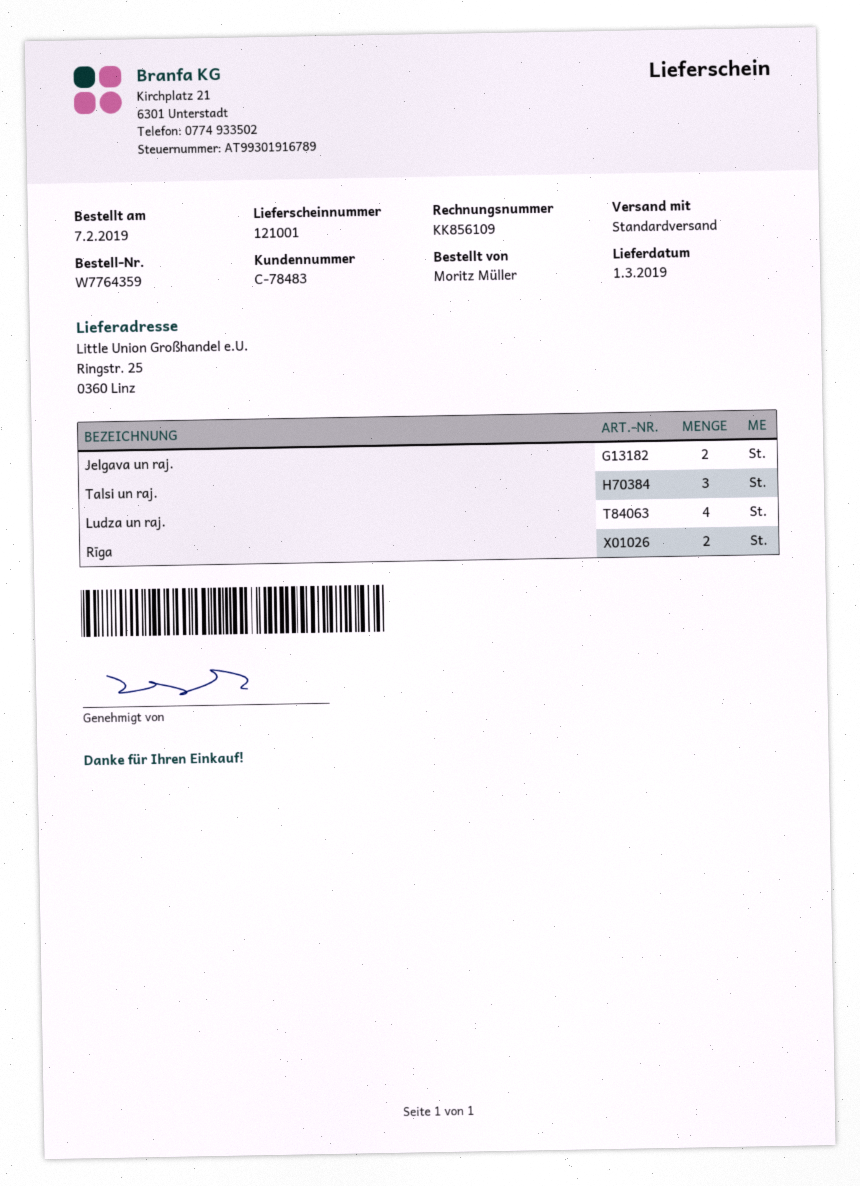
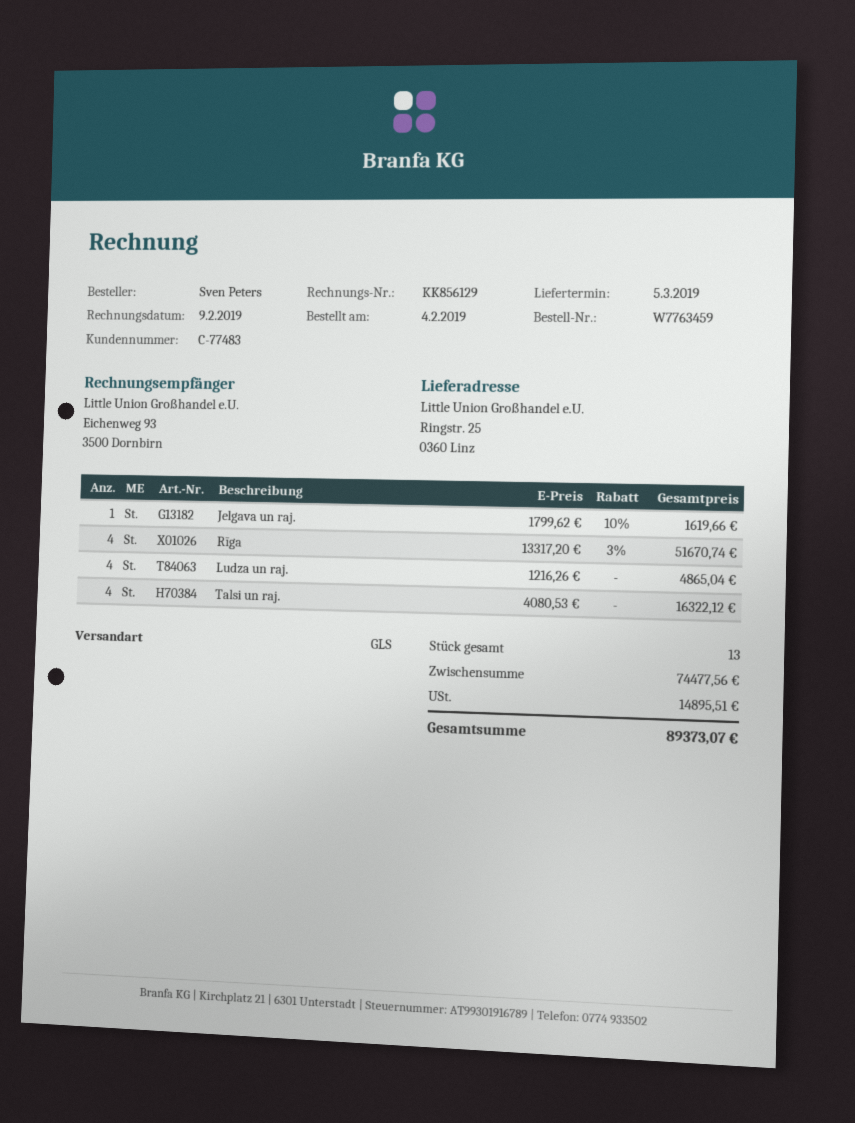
order number: W7764359 -> W7763459
order date: 2019-02-07 -> 2019-02-04
delivery date: 2019-03-01 -> 2019-03-05
invoice number: KK856109 -> KK856129
customer number: C-78483 -> C-77483
ordered by: Moritz Müller -> Sven Peters
shipping method: standard -> GLS
Jelgava un raj.: 2 -> 1
Talsi un raj.: 3 -> 4
Rīga: 2 -> 4

